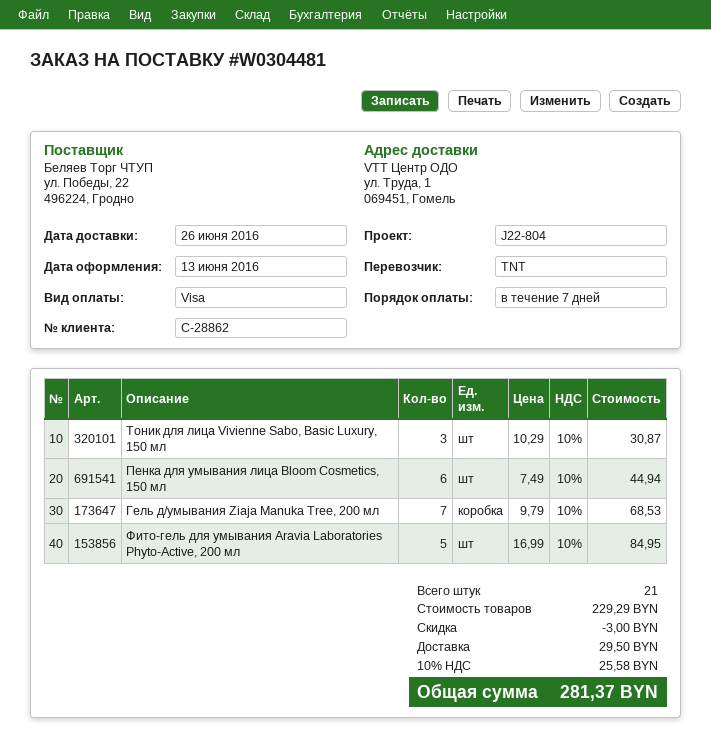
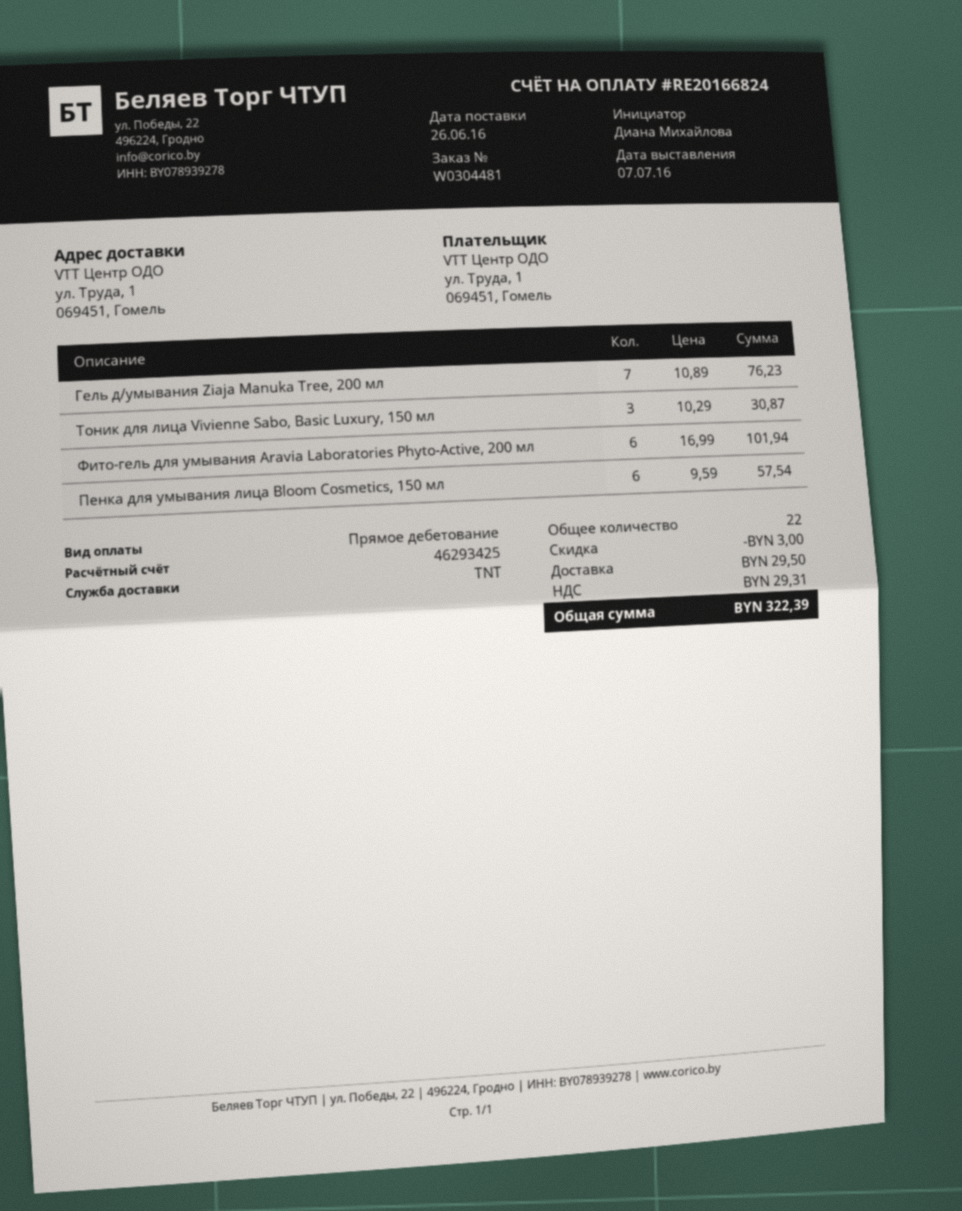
payment method: Visa -> direct debit
Пенка для умывания лица Bloom Cosmetics, 150 мл: 6 x 7.49 = 44.94 -> 6 x 9.59 = 57.54
Гель д/умывания Ziaja Manuka Tree, 200 мл: 7 x 9.79 = 68.53 -> 7 x 10.89 = 76.23
Фито-гель для умывания Aravia Laboratories Phyto-Active, 200 мл: 5 x 16.99 = 84.95 -> 6 x 16.99 = 101.94
total quantity: 21 -> 22
tax: 25.58 -> 29.31
total: 281.37 -> 322.39

